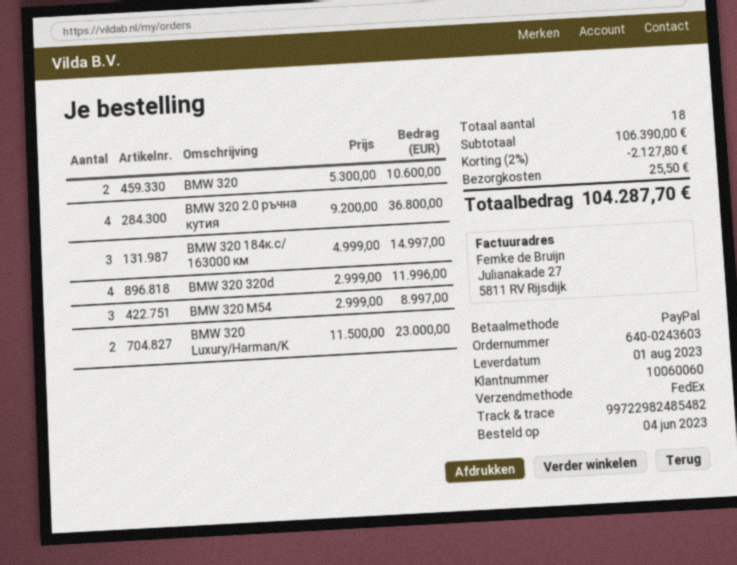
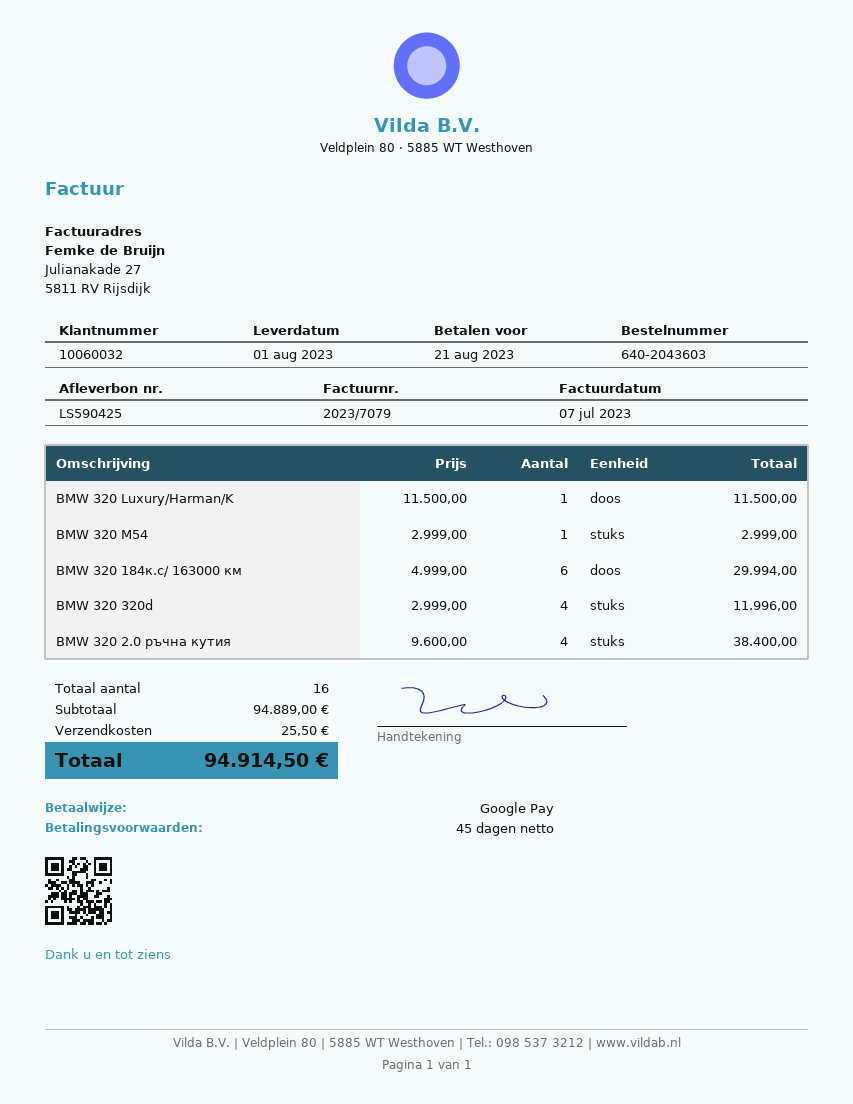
order number: 640-0243603 -> 640-2043603
customer number: 10060060 -> 10060032
payment method: PayPal -> Google Pay
BMW 320: 2 x 5300.00 = 10600.00 -> none
BMW 320 2.0 ръчна кутия: 4 x 9200.00 = 36800.00 -> 4 x 9600.00 = 38400.00
BMW 320 184к.с/ 163000 км: 3 x 4999.00 = 14997.00 -> 6 x 4999.00 = 29994.00
BMW 320 M54: 3 x 2999.00 = 8997.00 -> 1 x 2999.00 = 2999.00
BMW 320 Luxury/Harman/K: 2 x 11500.00 = 23000.00 -> 1 x 11500.00 = 11500.00
total quantity: 18 -> 16
subtotal: 106390.00 -> 94889.00
discount: 2% = 2127.80 -> none
total: 104287.70 -> 94914.50

